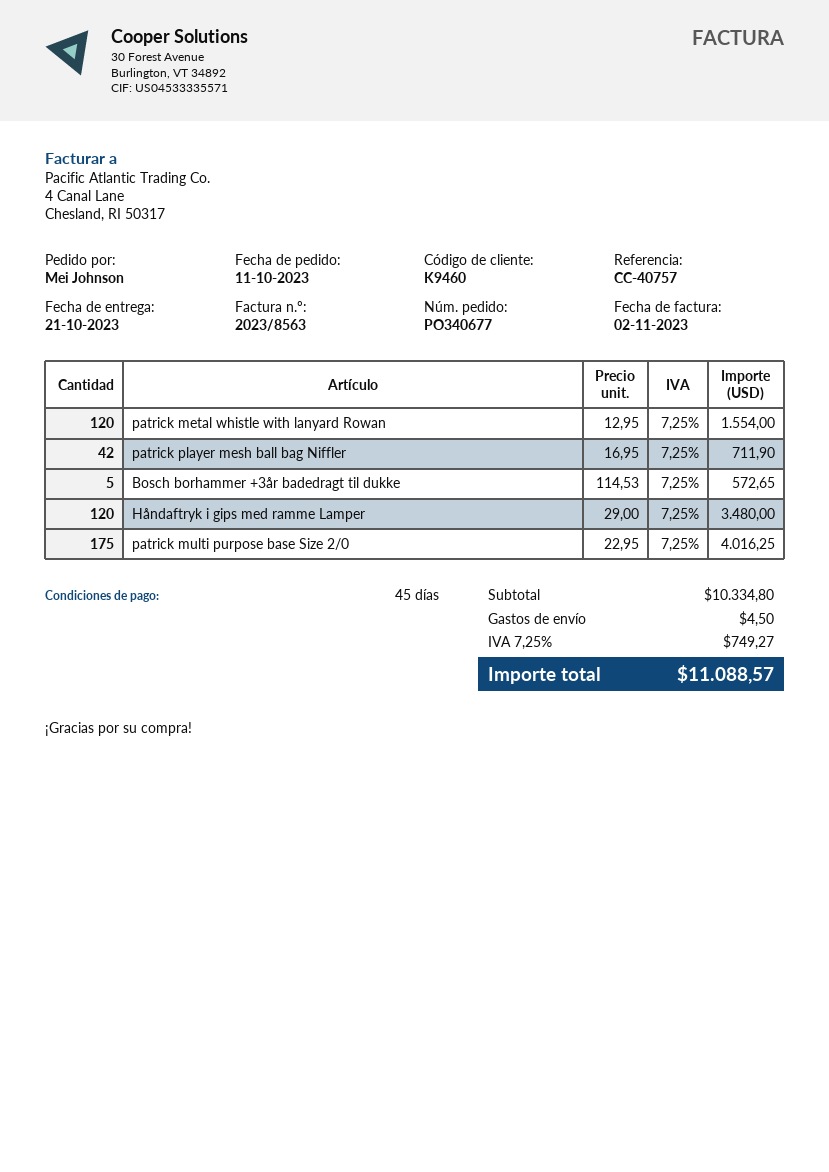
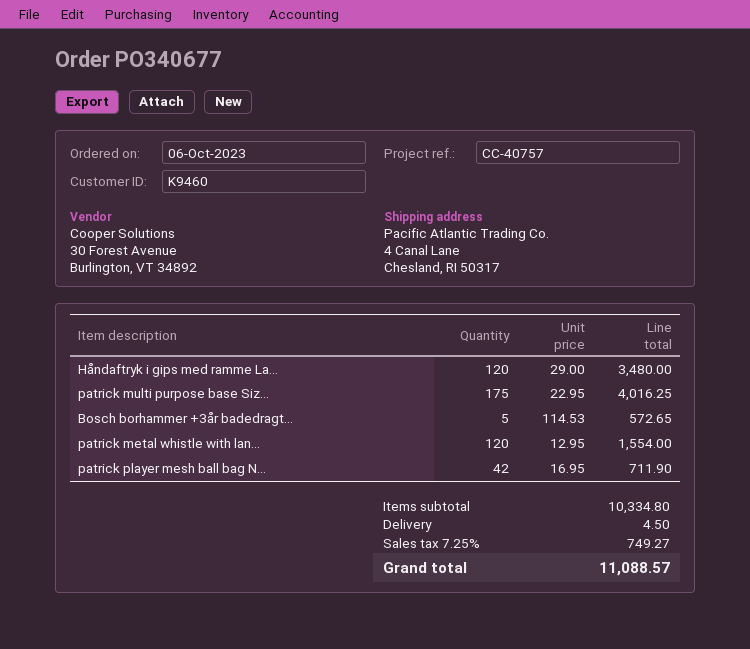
order date: 2023-10-11 -> 2023-10-06

